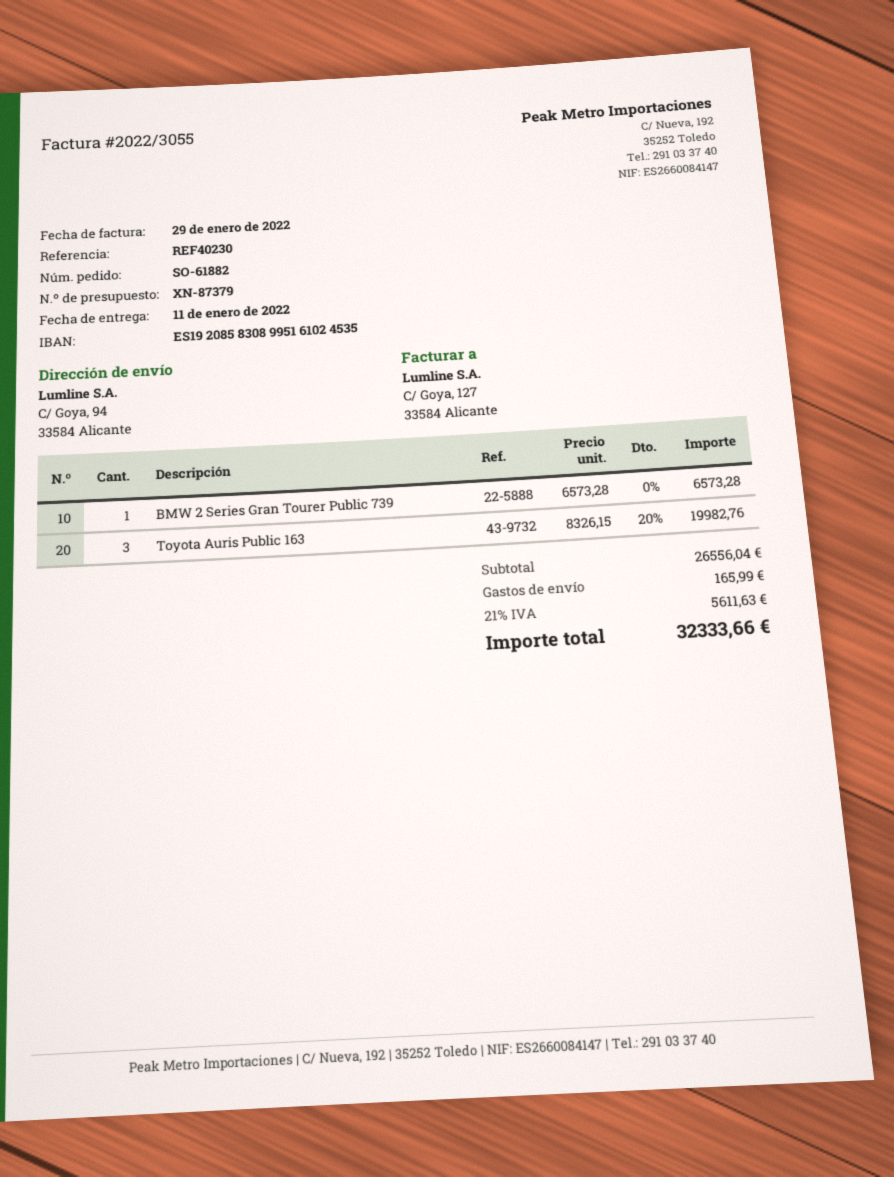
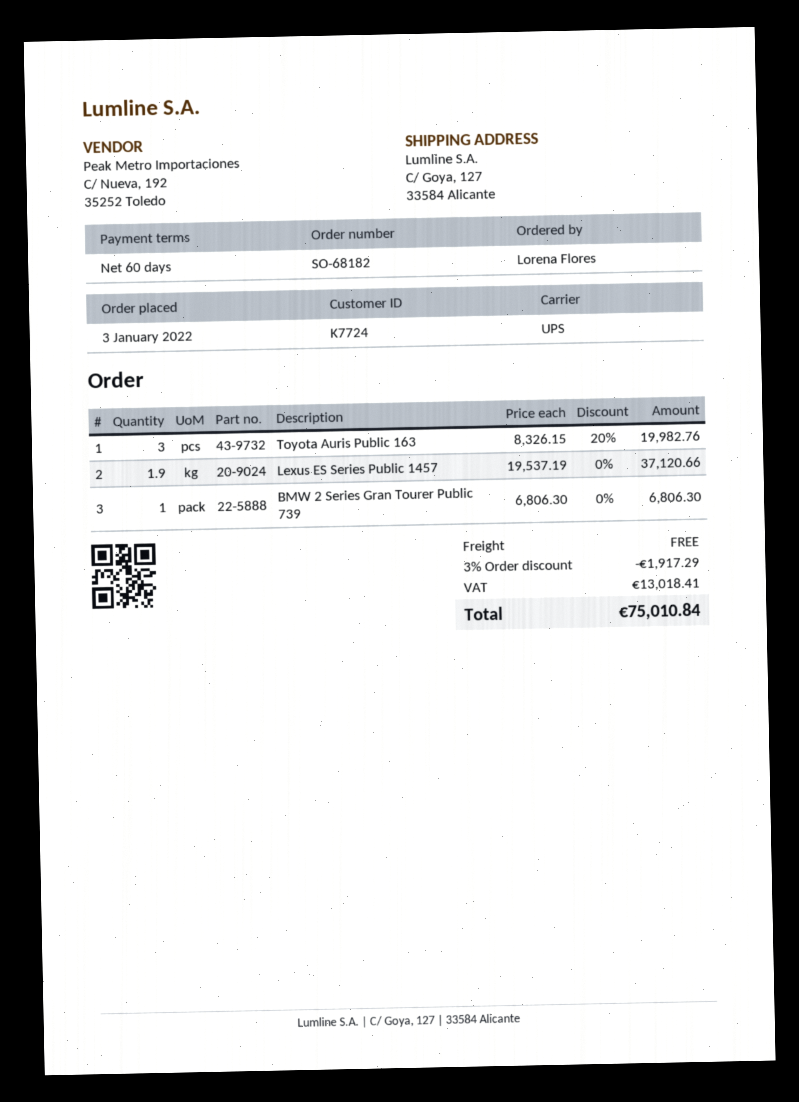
order number: SO-61882 -> SO-68182
ship to: C/ Goya, 94, 33584 Alicante -> C/ Goya, 127, 33584 Alicante
BMW 2 Series Gran Tourer Public 739: 1 x 6573.28 = 6573.28 -> 1 x 6806.30 = 6806.30
Lexus ES Series Public 1457: none -> 1.9 x 19537.19 = 37120.66
discount: none -> 3% = 1917.29
shipping: 165.99 -> 0.00
tax: 5611.63 -> 13018.41
total: 32333.66 -> 75010.84

